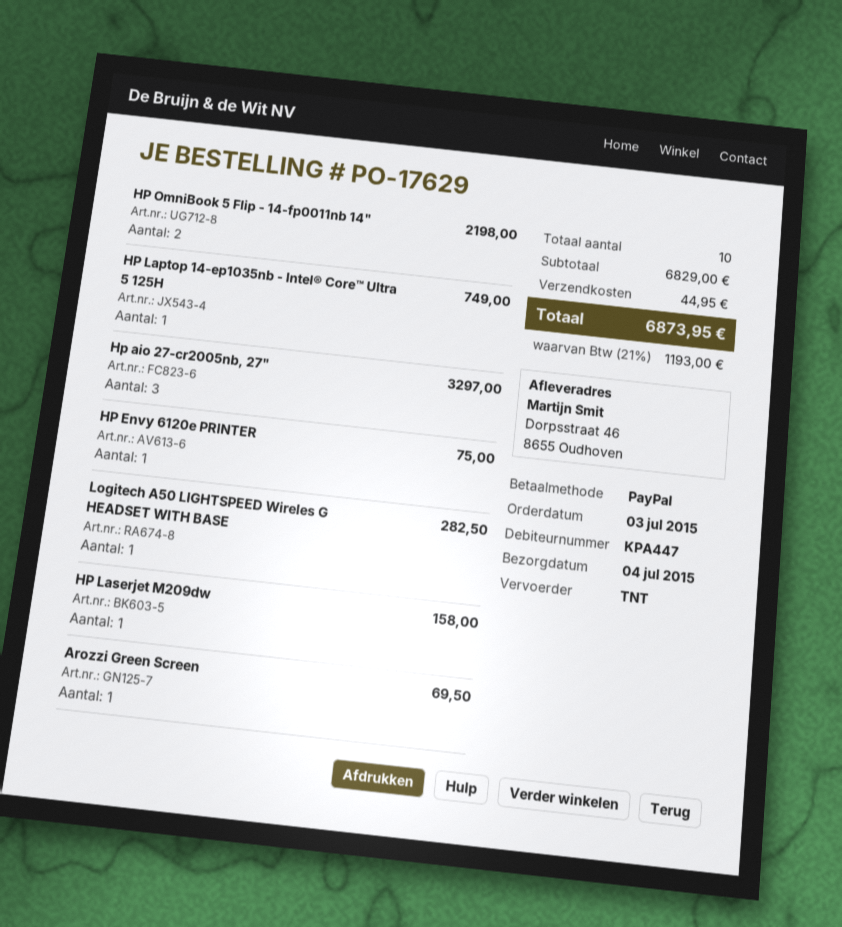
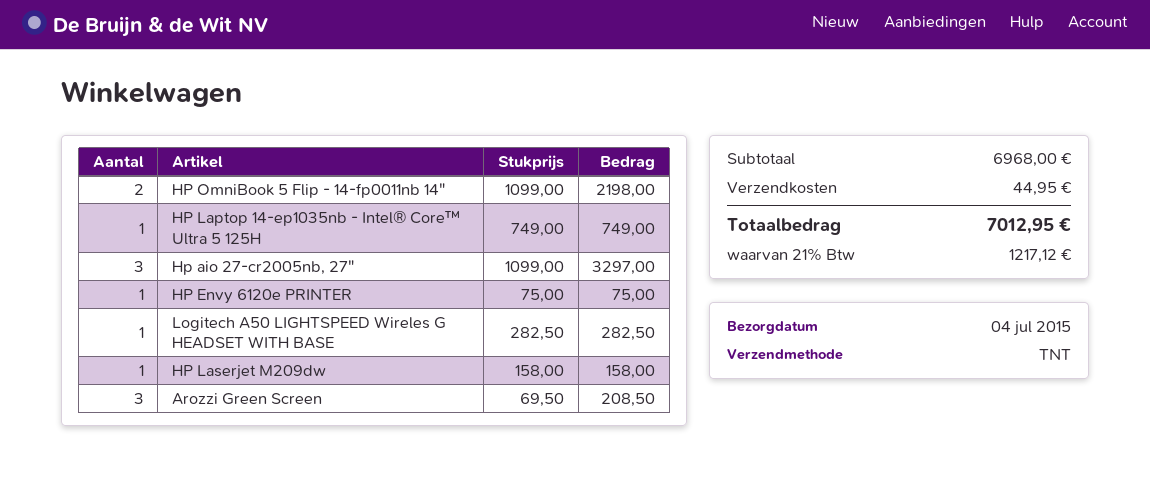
Arozzi Green Screen: 1 for 69.50 -> 3 for 208.50
subtotal: 6829.00 -> 6968.00
tax: 21% = 1193.00 -> 21% = 1217.12
total: 6873.95 -> 7012.95

